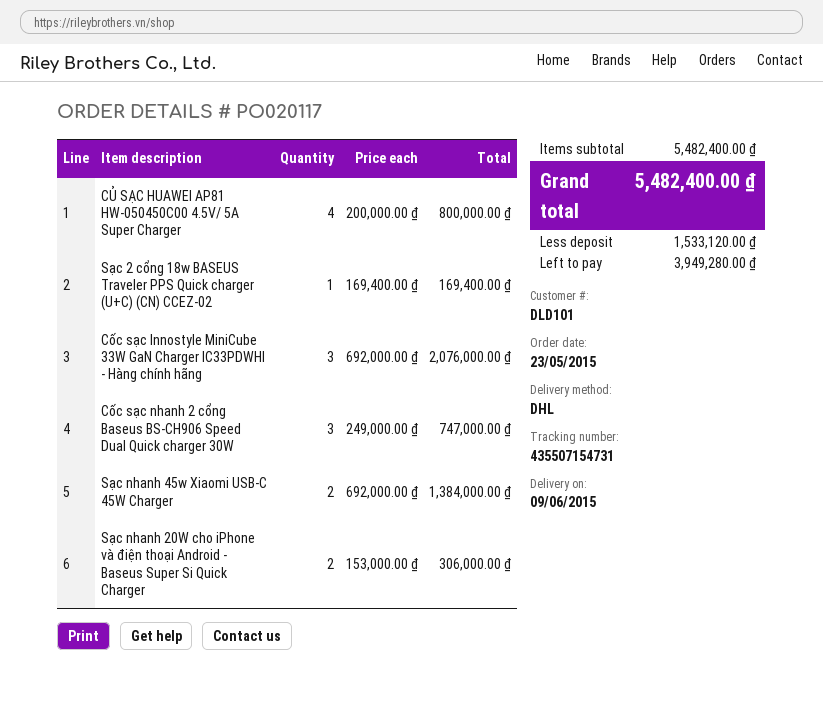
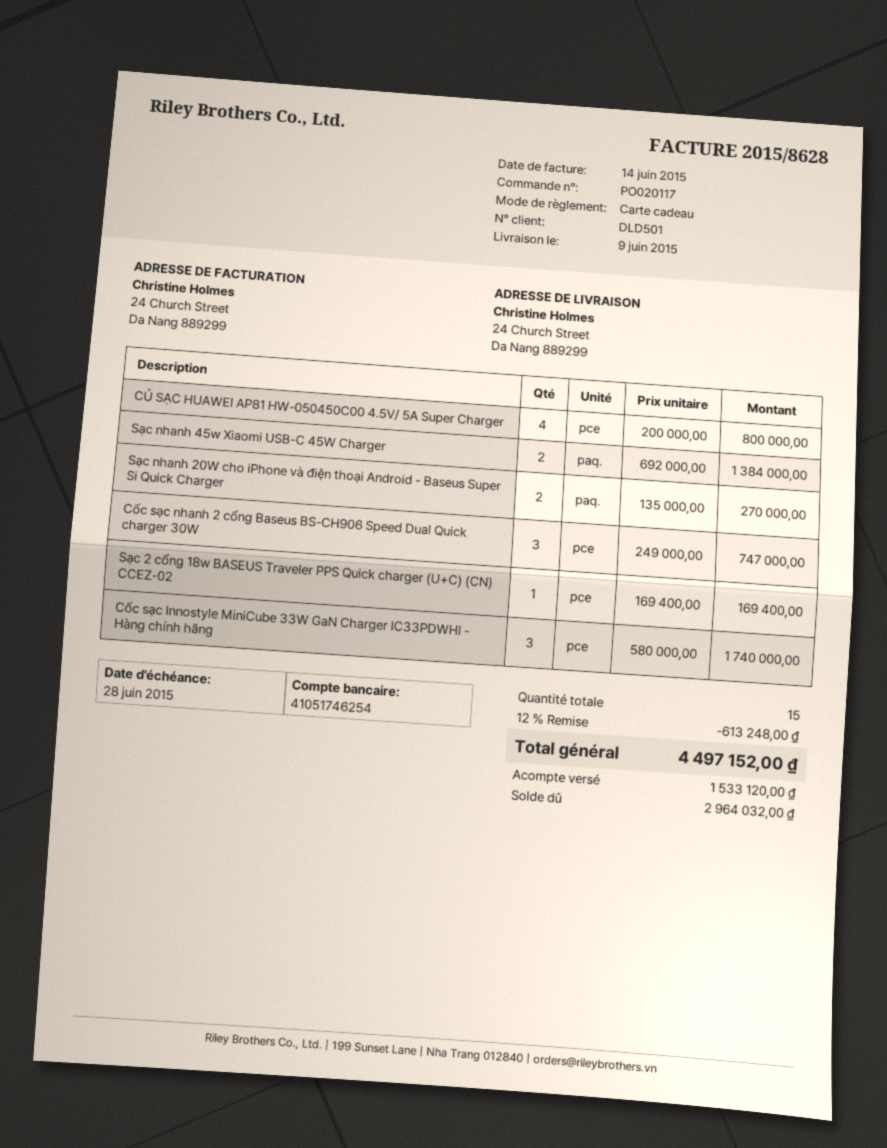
customer number: DLD101 -> DLD501
Cốc sạc Innostyle MiniCube 33W GaN Charger IC33PDWHI - Hàng chính hãng: 3 x 692000.00 = 2076000.00 -> 3 x 580000.00 = 1740000.00
Sạc nhanh 20W cho iPhone và điện thoại Android - Baseus Super Si Quick Charger: 2 x 153000.00 = 306000.00 -> 2 x 135000.00 = 270000.00
discount: none -> 12% = 613248.00
total: 5482400.00 -> 4497152.00
balance: 3949280.00 -> 2964032.00

